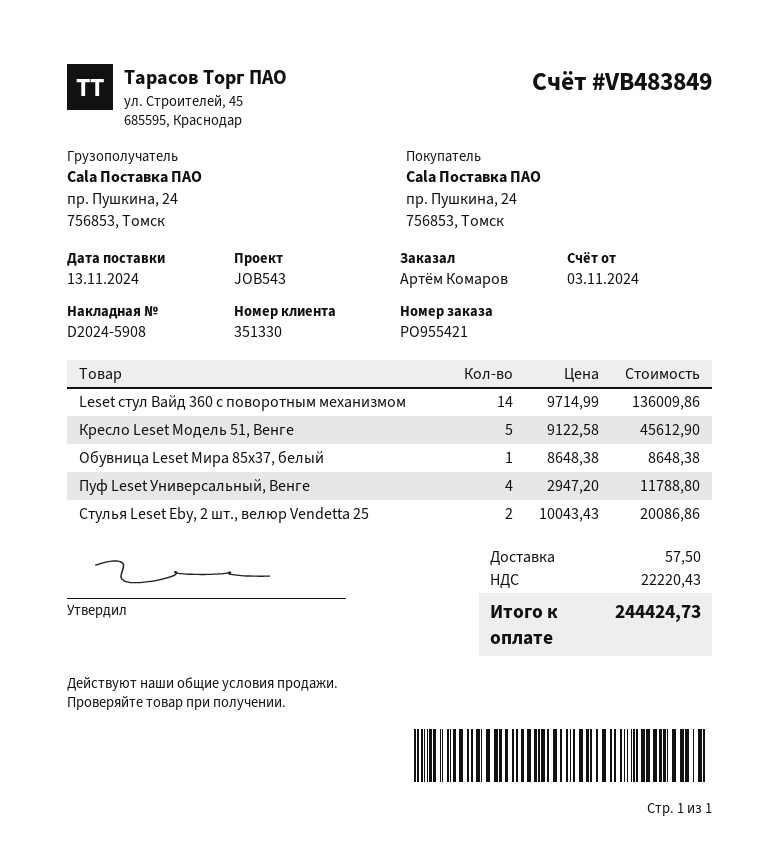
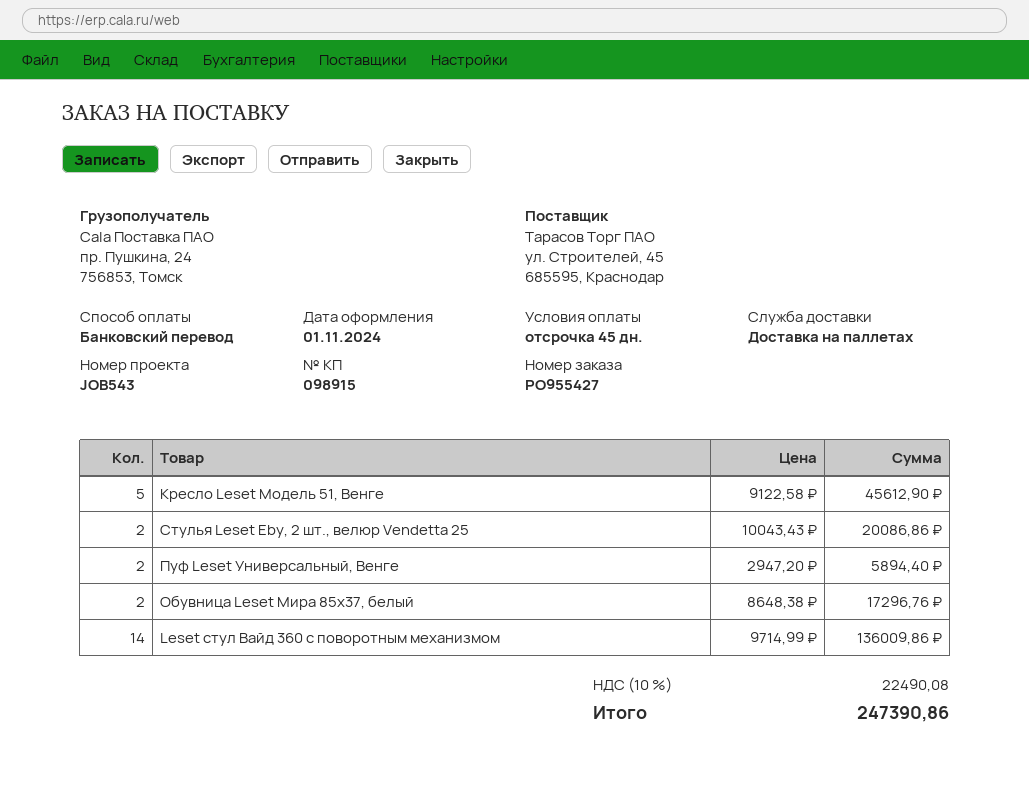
order number: PO955421 -> PO955427
Обувница Leset Мира 85х37, белый: 1 x 8648.38 = 8648.38 -> 2 x 8648.38 = 17296.76
Пуф Leset Универсальный, Венге: 4 x 2947.20 = 11788.80 -> 2 x 2947.20 = 5894.40
shipping: 57.50 -> none
tax: 22220.43 -> 22490.08
total: 244424.73 -> 247390.86

